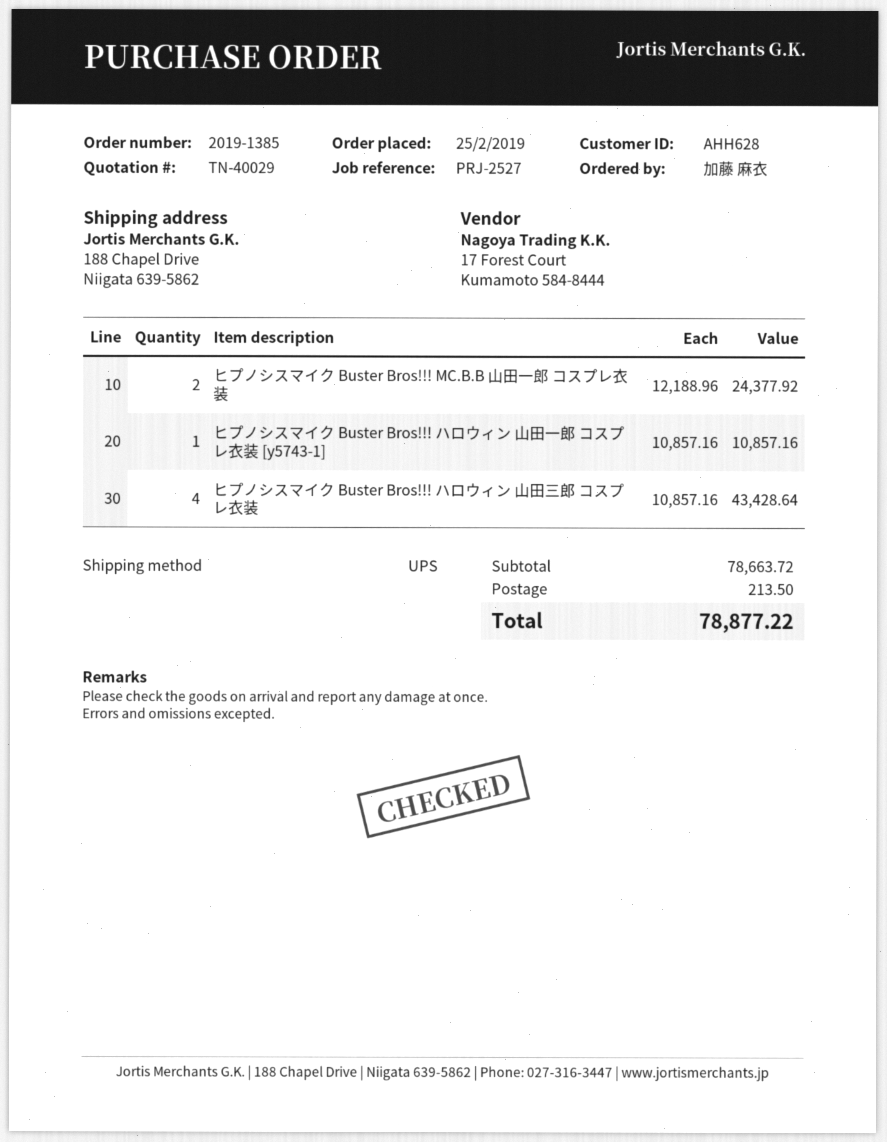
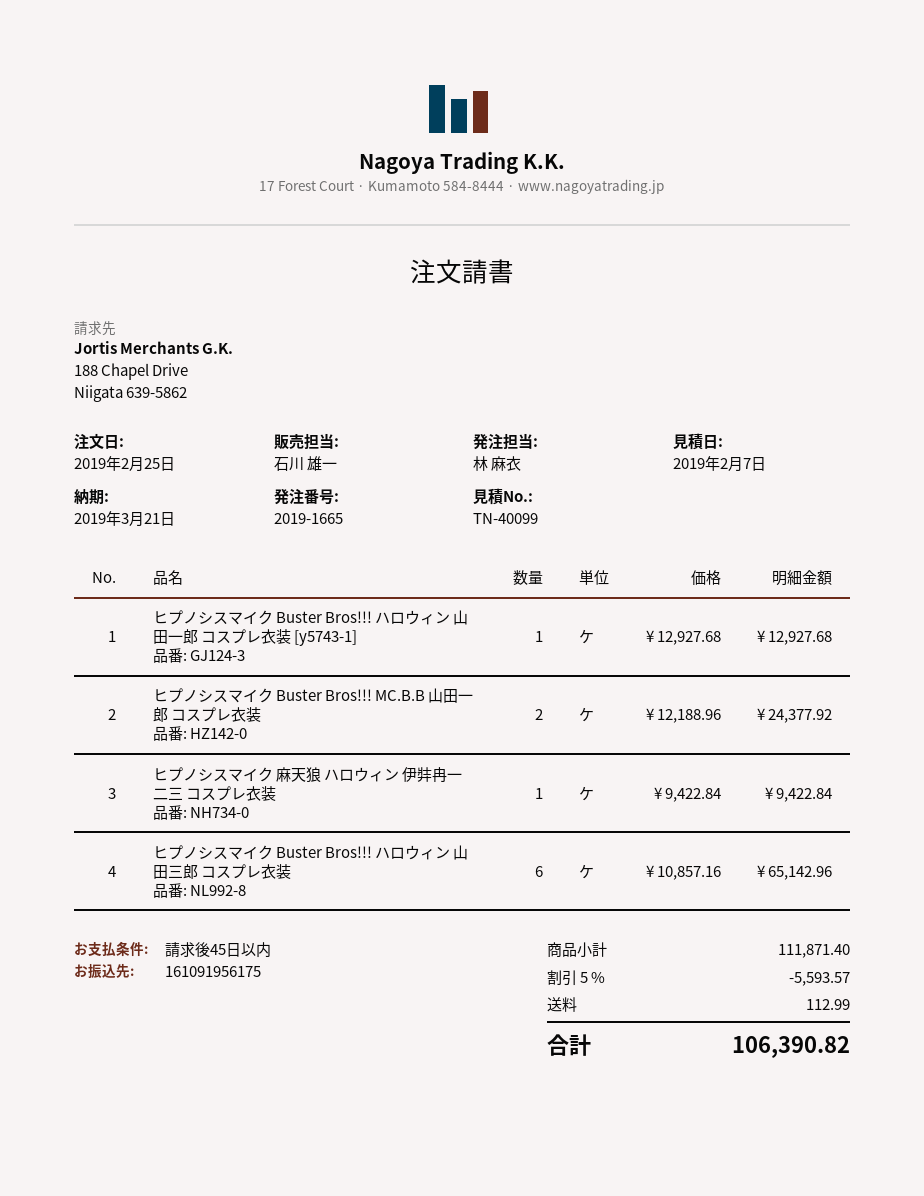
quote number: TN-40029 -> TN-40099
order number: 2019-1385 -> 2019-1665
ordered by: 加藤 麻衣 -> 林 麻衣
ヒプノシスマイク Buster Bros!!! ハロウィン 山田一郎 コスプレ衣装 [y5743-1]: 1 x 10857.16 = 10857.16 -> 1 x 12927.68 = 12927.68
ヒプノシスマイク Buster Bros!!! ハロウィン 山田三郎 コスプレ衣装: 4 x 10857.16 = 43428.64 -> 6 x 10857.16 = 65142.96
ヒプノシスマイク 麻天狼 ハロウィン 伊弉冉一二三 コスプレ衣装: none -> 1 x 9422.84 = 9422.84
subtotal: 78663.72 -> 111871.40
discount: none -> 5% = 5593.57
shipping: 213.50 -> 112.99
total: 78877.22 -> 106390.82

